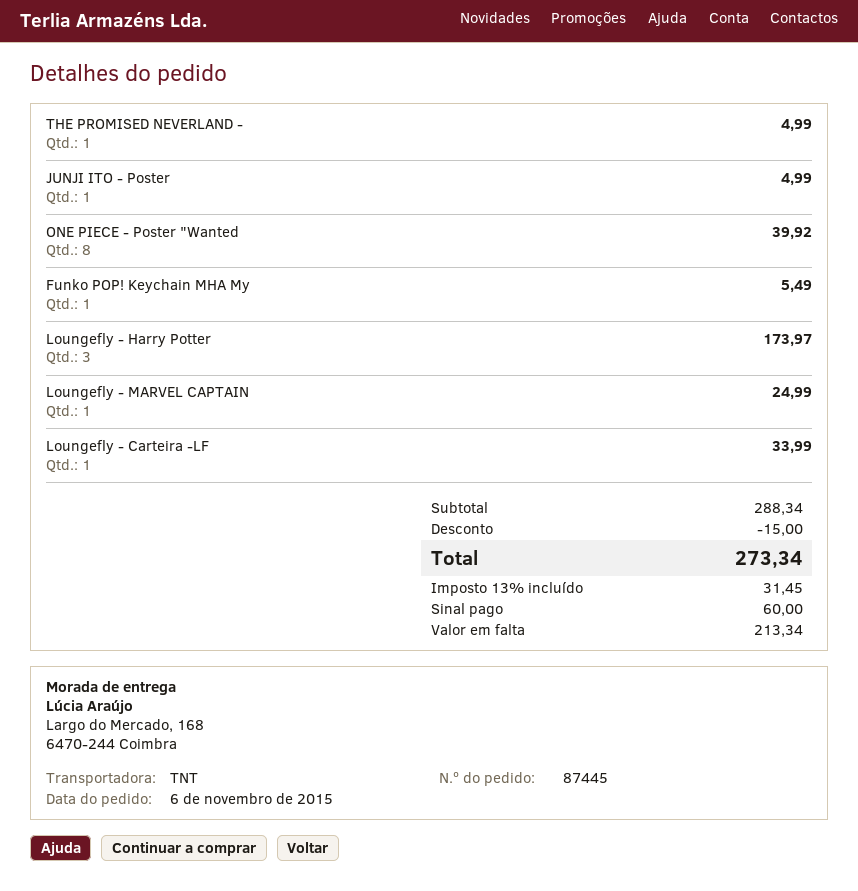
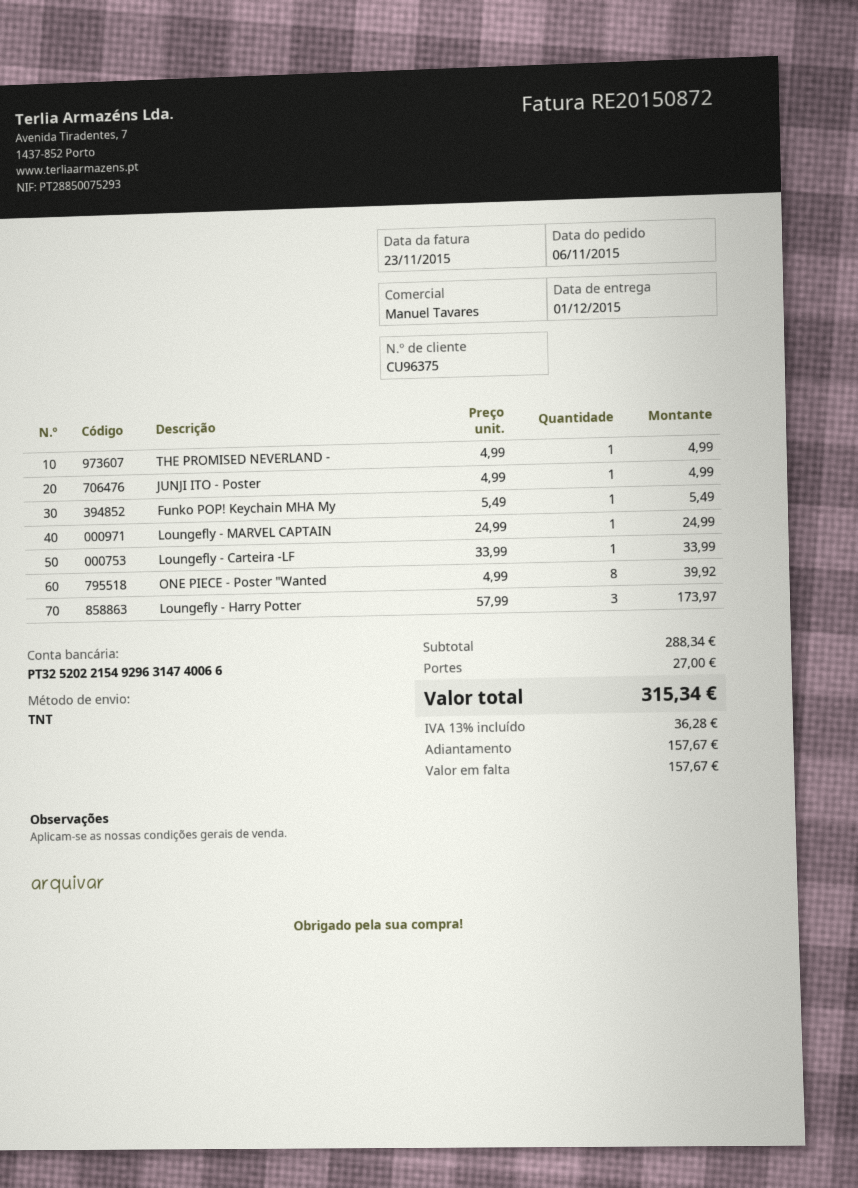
discount: 15.00 -> none
shipping: none -> 27.00
tax: 13% = 31.45 -> 13% = 36.28
total: 273.34 -> 315.34
deposit: 60.00 -> 157.67
balance: 213.34 -> 157.67

